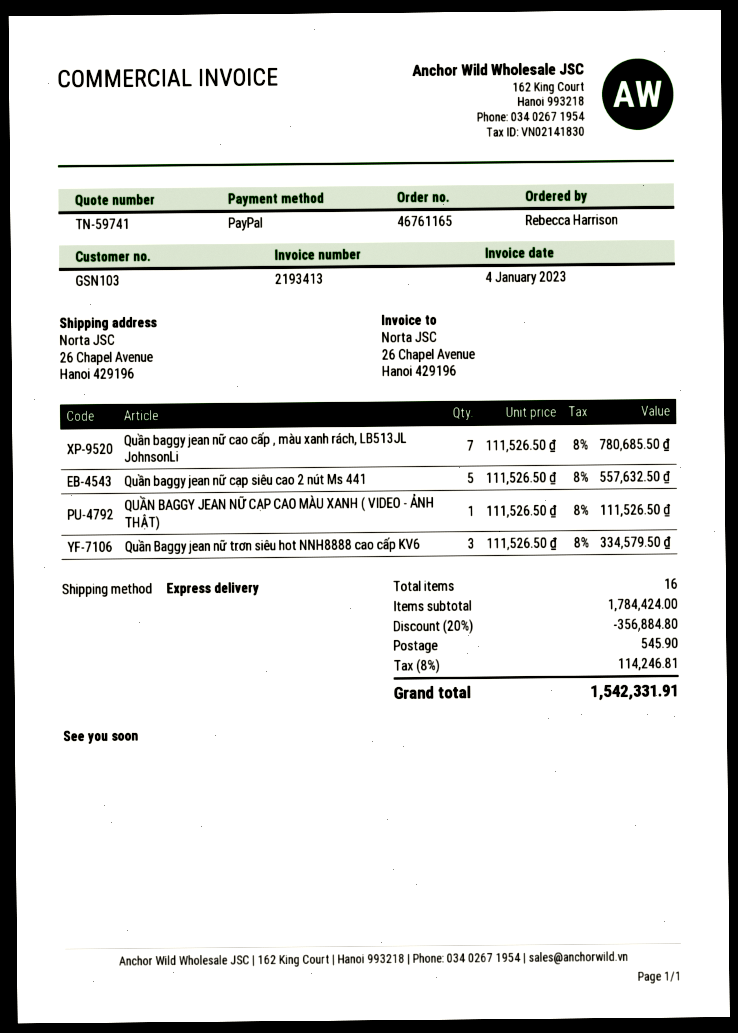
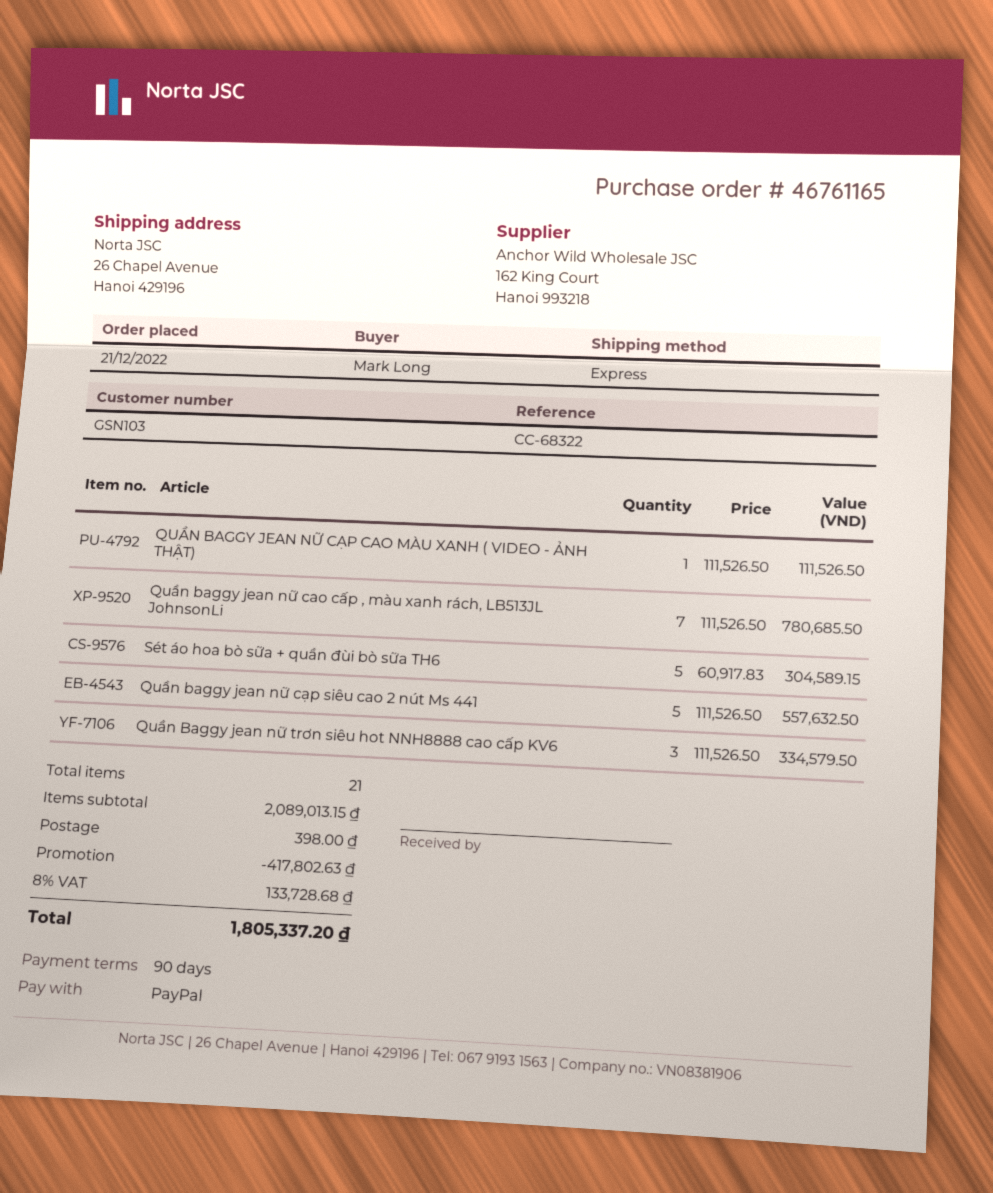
ordered by: Rebecca Harrison -> Mark Long
Sét áo hoa bò sữa + quần đùi bò sữa TH6: none -> 5 x 60917.83 = 304589.15
total quantity: 16 -> 21
subtotal: 1784424.00 -> 2089013.15
discount: 356884.80 -> 417802.63
shipping: 545.90 -> 398.00
tax: 8% = 114246.81 -> 8% = 133728.68
total: 1542331.91 -> 1805337.20

